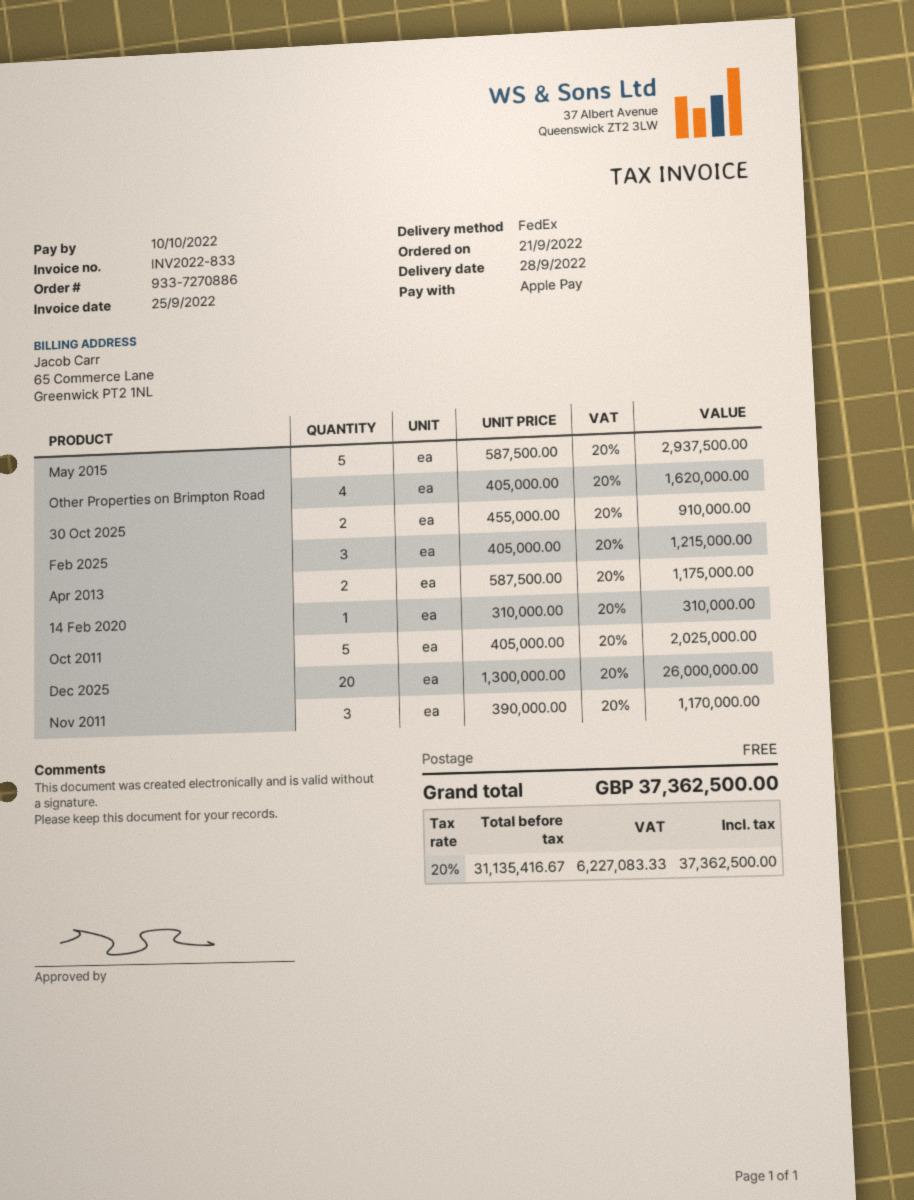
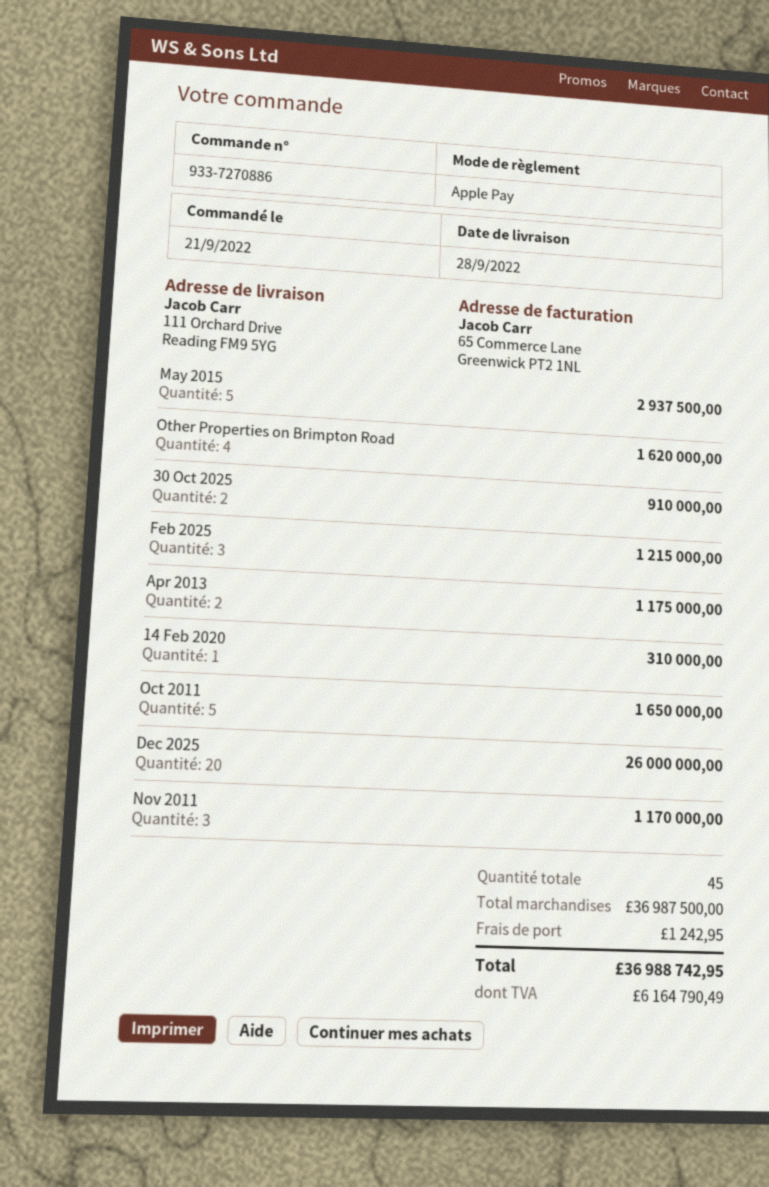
Oct 2011: 5 for 2025000.00 -> 5 for 1650000.00
shipping: 0.00 -> 1242.95
tax: 6227083.33 -> 6164790.49
total: 37362500.00 -> 36988742.95

